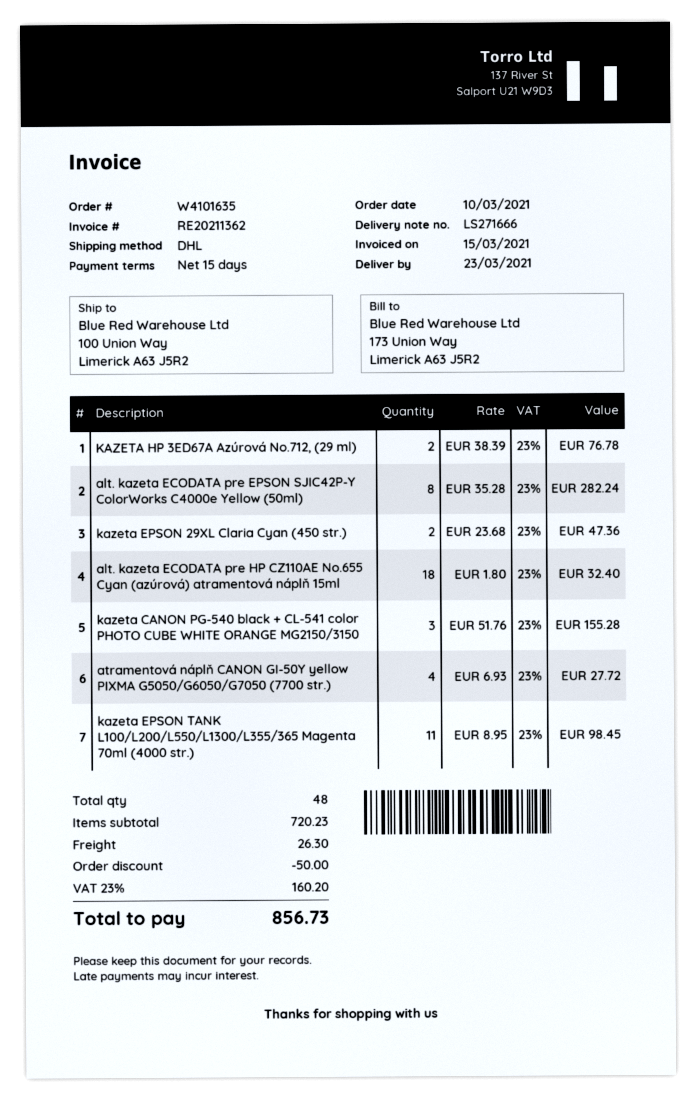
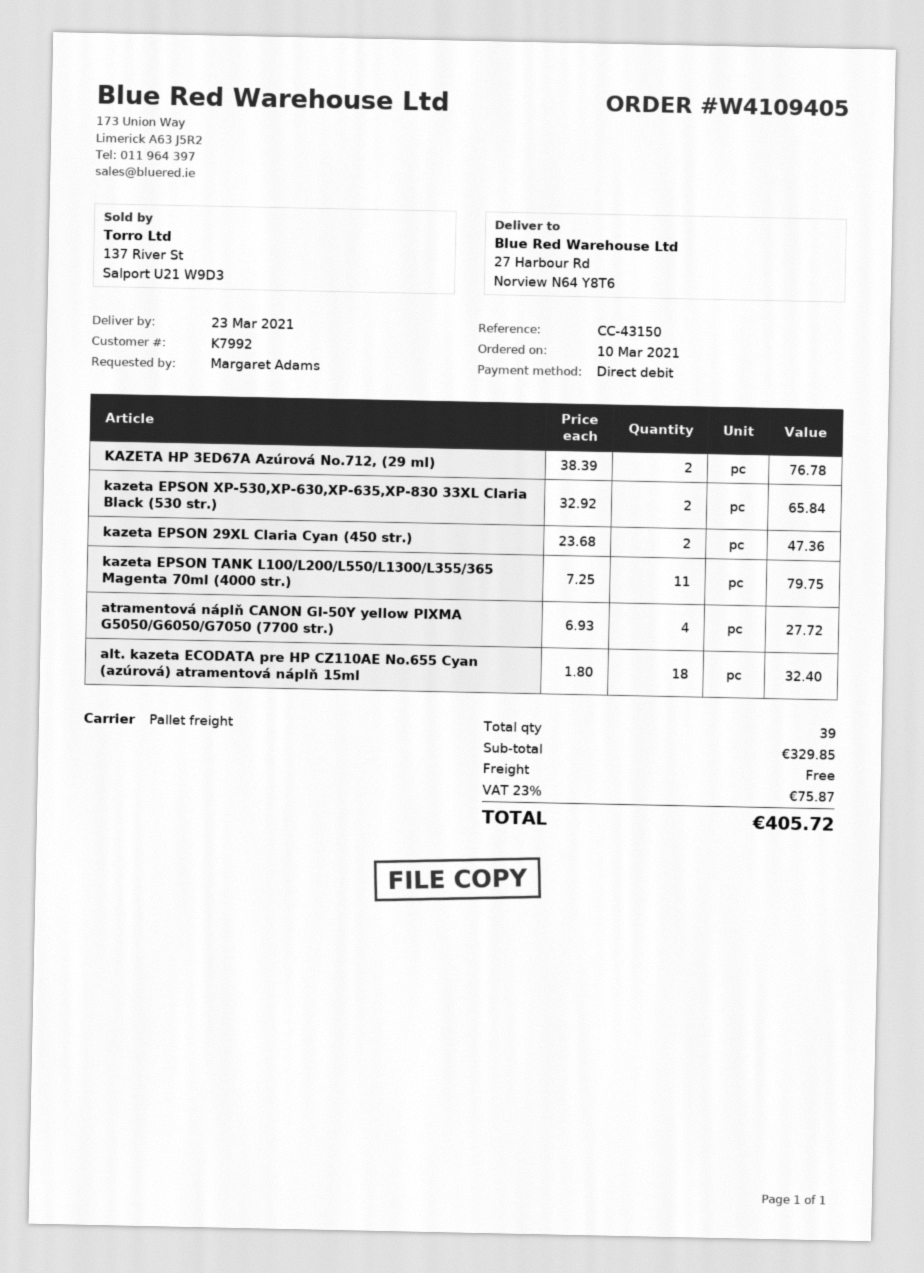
order number: W4101635 -> W4109405
shipping method: DHL -> pallet freight
ship to: 100 Union Way, Limerick A63 J5R2 -> 27 Harbour Rd, Norview N64 Y8T6
alt. kazeta ECODATA pre EPSON SJIC42P-Y ColorWorks C4000e Yellow (50ml): 8 x 35.28 = 282.24 -> none
kazeta CANON PG-540 black + CL-541 color PHOTO CUBE WHITE ORANGE MG2150/3150: 3 x 51.76 = 155.28 -> none
kazeta EPSON TANK L100/L200/L550/L1300/L355/365 Magenta 70ml (4000 str.): 11 x 8.95 = 98.45 -> 11 x 7.25 = 79.75
kazeta EPSON XP-530,XP-630,XP-635,XP-830 33XL Claria Black (530 str.): none -> 2 x 32.92 = 65.84
total quantity: 48 -> 39
subtotal: 720.23 -> 329.85
discount: 50.00 -> none
shipping: 26.30 -> 0.00
tax: 23% = 160.20 -> 23% = 75.87
total: 856.73 -> 405.72

